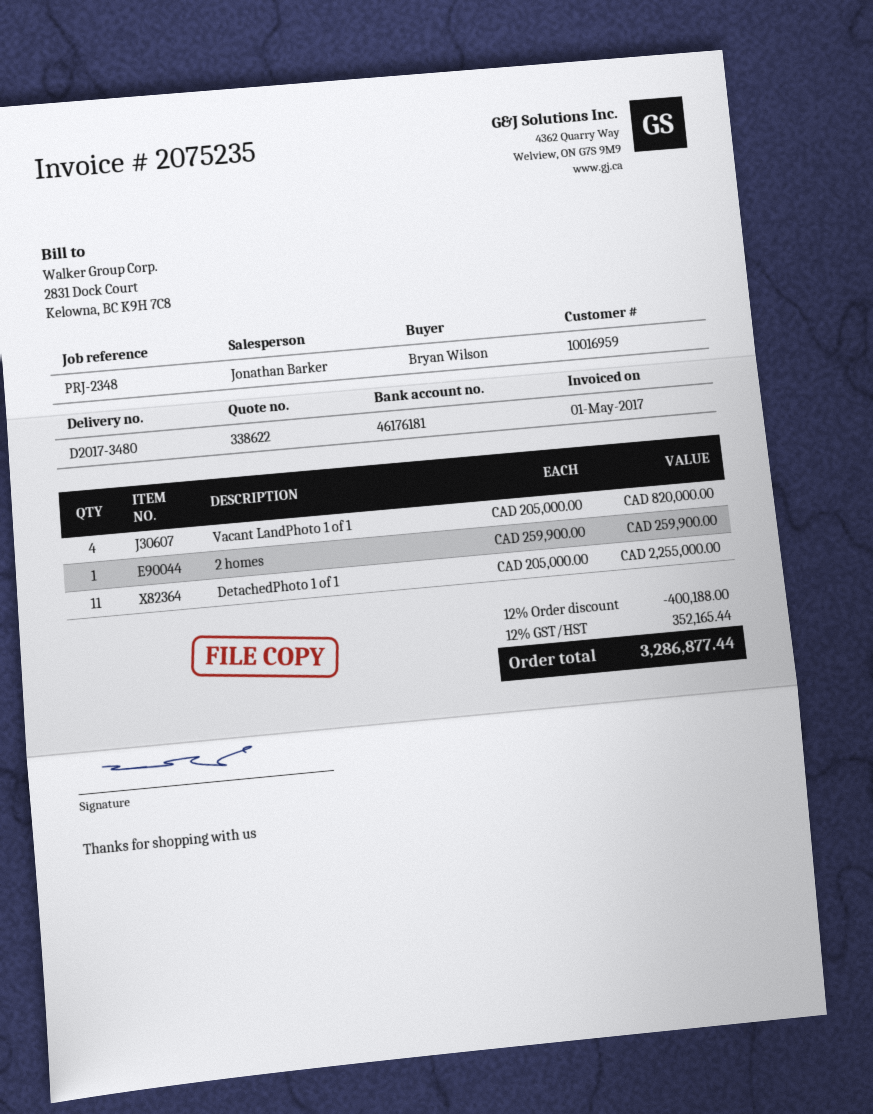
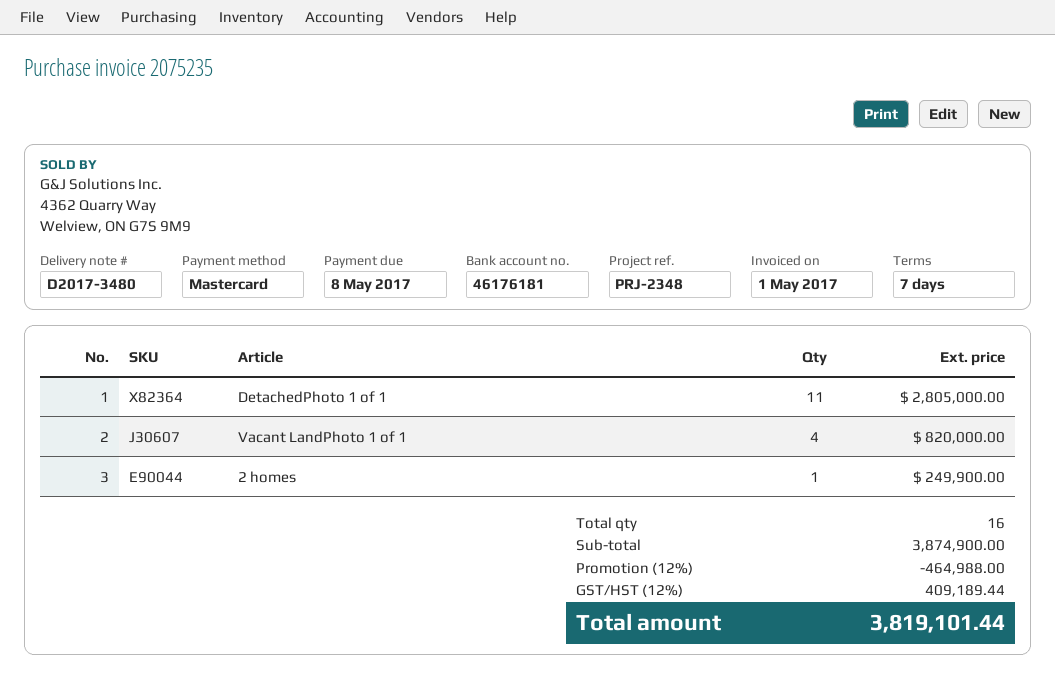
2 homes: 1 for 259900.00 -> 1 for 249900.00
DetachedPhoto 1 of 1: 11 for 2255000.00 -> 11 for 2805000.00
discount: 12% = 400188.00 -> 12% = 464988.00
tax: 12% = 352165.44 -> 12% = 409189.44
total: 3286877.44 -> 3819101.44

